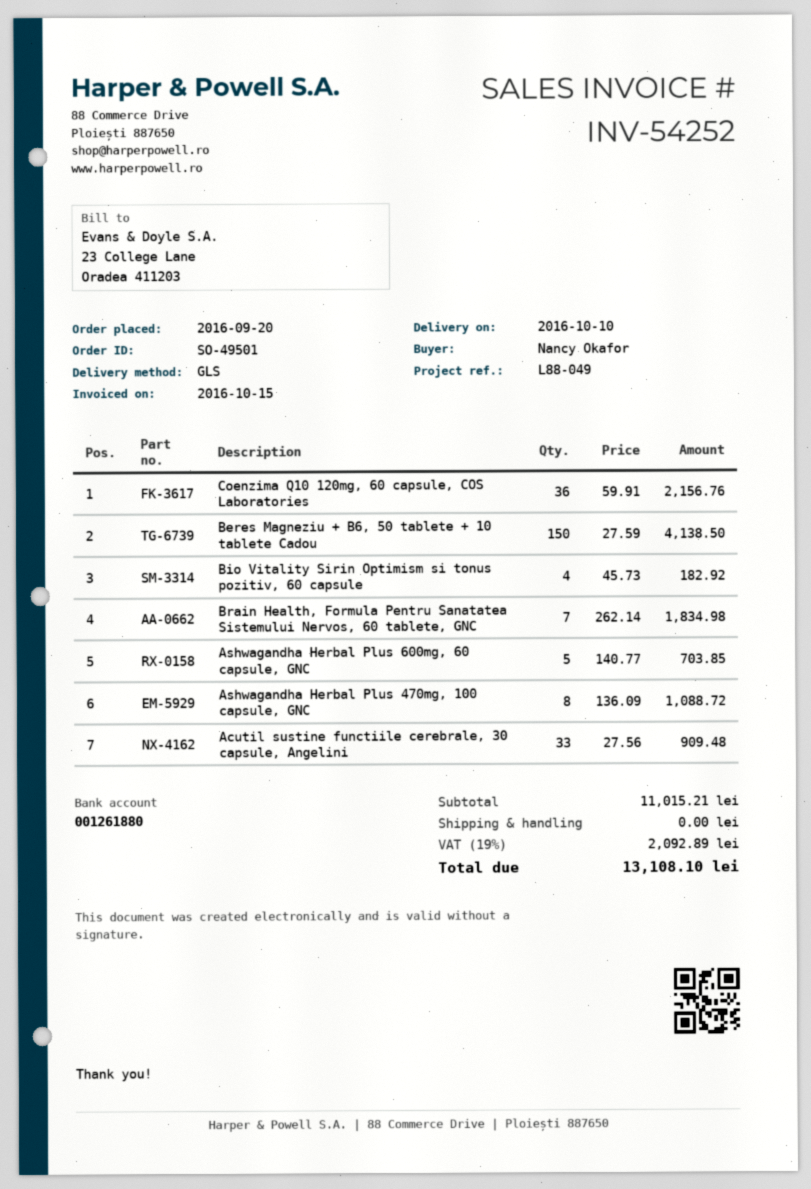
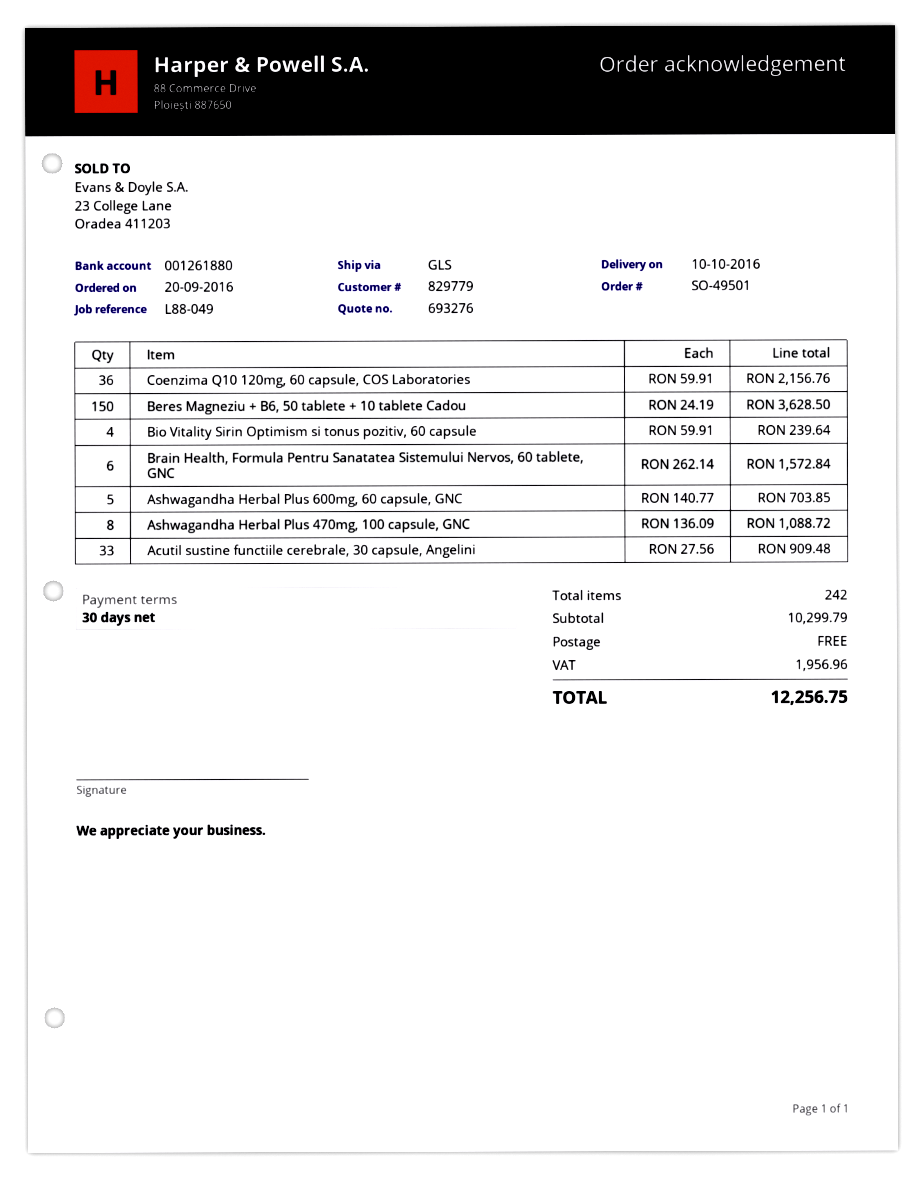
Beres Magneziu + B6, 50 tablete + 10 tablete Cadou: 150 x 27.59 = 4138.50 -> 150 x 24.19 = 3628.50
Bio Vitality Sirin Optimism si tonus pozitiv, 60 capsule: 4 x 45.73 = 182.92 -> 4 x 59.91 = 239.64
Brain Health, Formula Pentru Sanatatea Sistemului Nervos, 60 tablete, GNC: 7 x 262.14 = 1834.98 -> 6 x 262.14 = 1572.84
subtotal: 11015.21 -> 10299.79
tax: 2092.89 -> 1956.96
total: 13108.10 -> 12256.75

